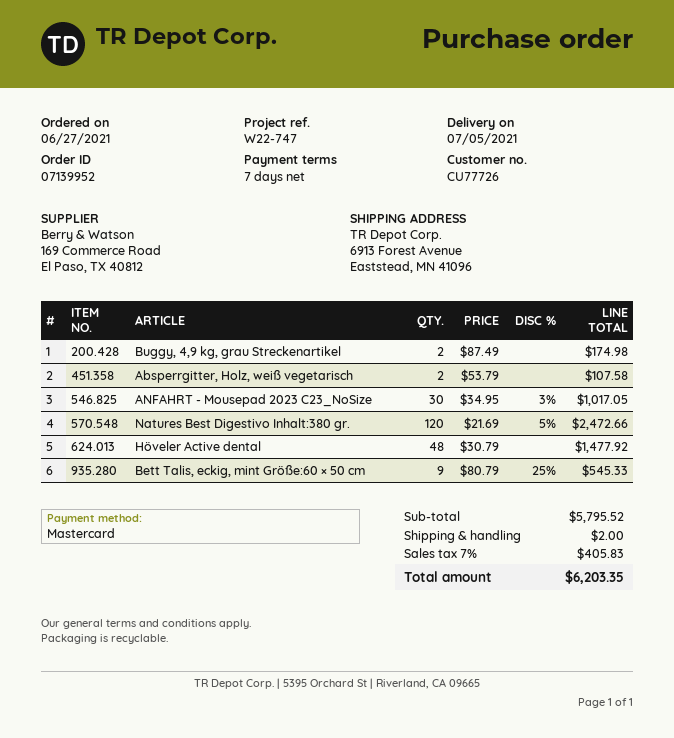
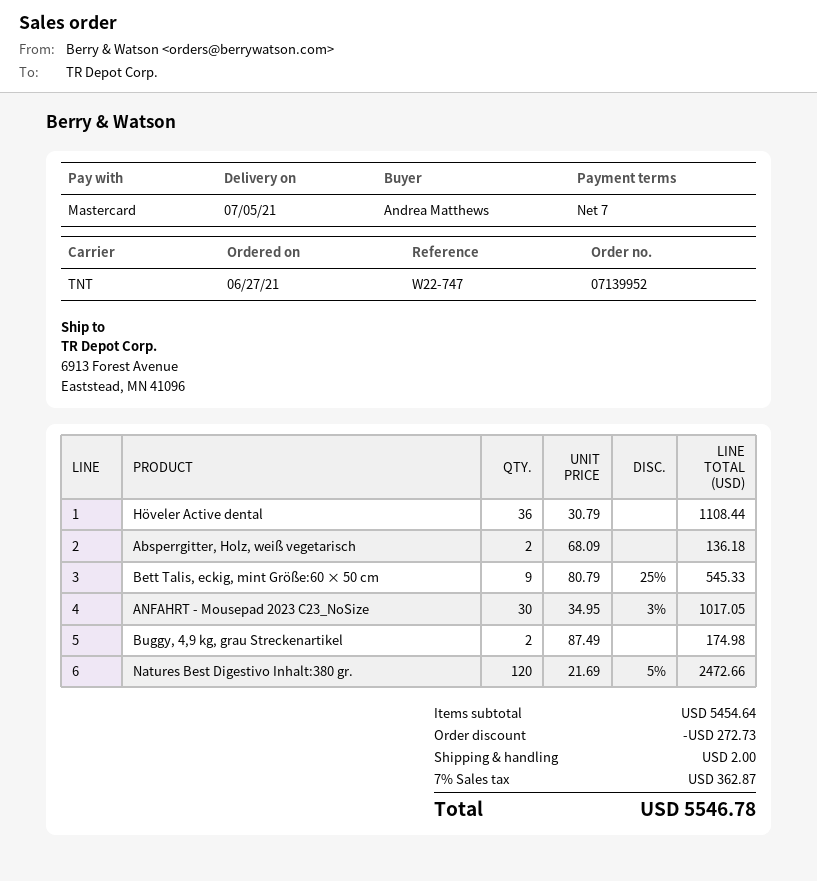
Absperrgitter, Holz, weiß vegetarisch: 2 x 53.79 = 107.58 -> 2 x 68.09 = 136.18
Höveler Active dental: 48 x 30.79 = 1477.92 -> 36 x 30.79 = 1108.44
subtotal: 5795.52 -> 5454.64
discount: none -> 272.73
tax: 7% = 405.83 -> 7% = 362.87
total: 6203.35 -> 5546.78

